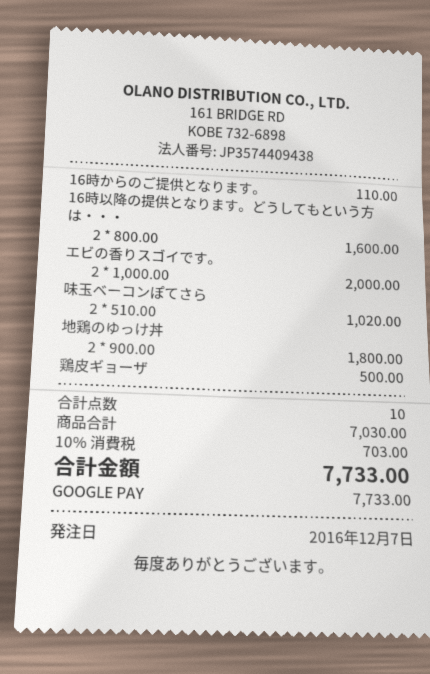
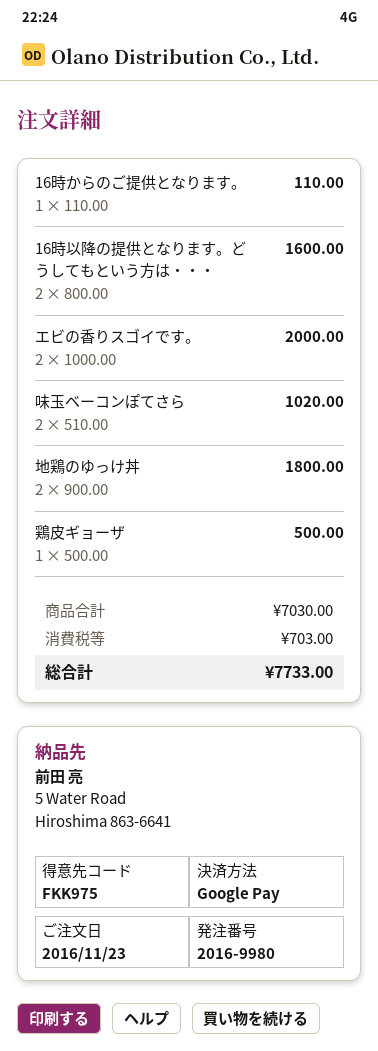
order date: 2016-12-07 -> 2016-11-23

